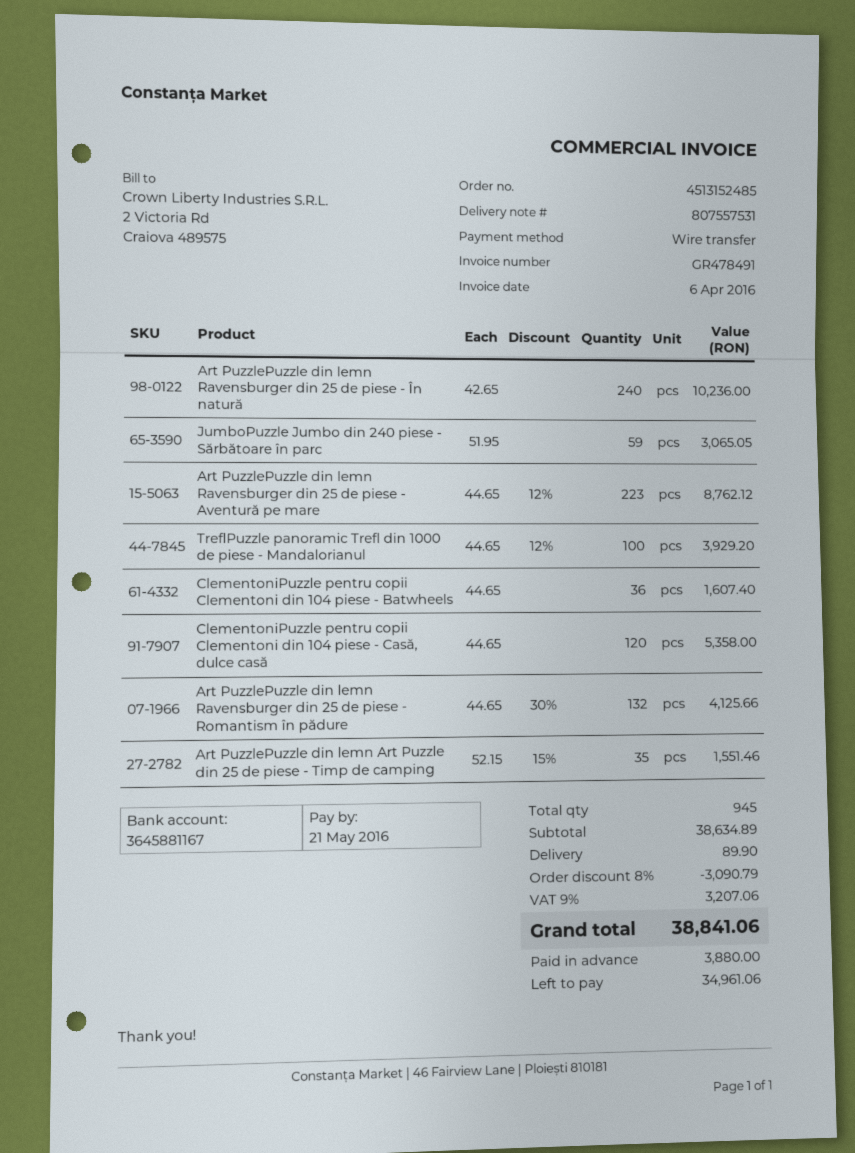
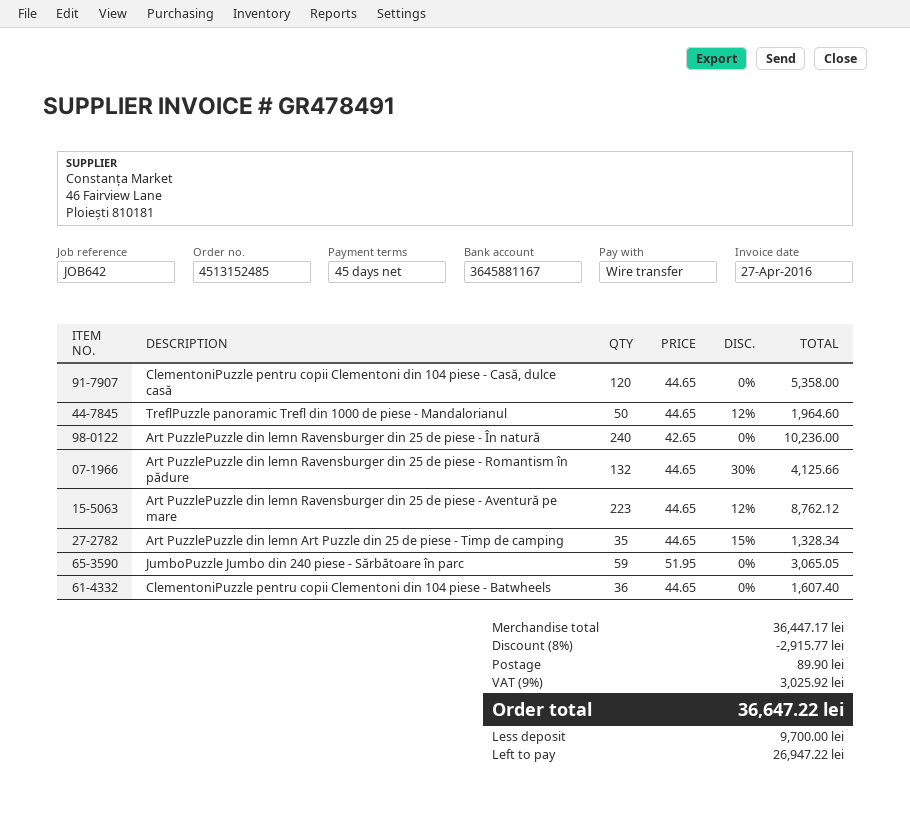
invoice date: 2016-04-06 -> 2016-04-27
TreflPuzzle panoramic Trefl din 1000 de piese - Mandalorianul: 100 x 44.65 - 12% = 3929.20 -> 50 x 44.65 - 12% = 1964.60
Art PuzzlePuzzle din lemn Art Puzzle din 25 de piese - Timp de camping: 35 x 52.15 - 15% = 1551.46 -> 35 x 44.65 - 15% = 1328.34
subtotal: 38634.89 -> 36447.17
discount: 8% = 3090.79 -> 8% = 2915.77
tax: 9% = 3207.06 -> 9% = 3025.92
total: 38841.06 -> 36647.22
deposit: 3880.00 -> 9700.00
balance: 34961.06 -> 26947.22

